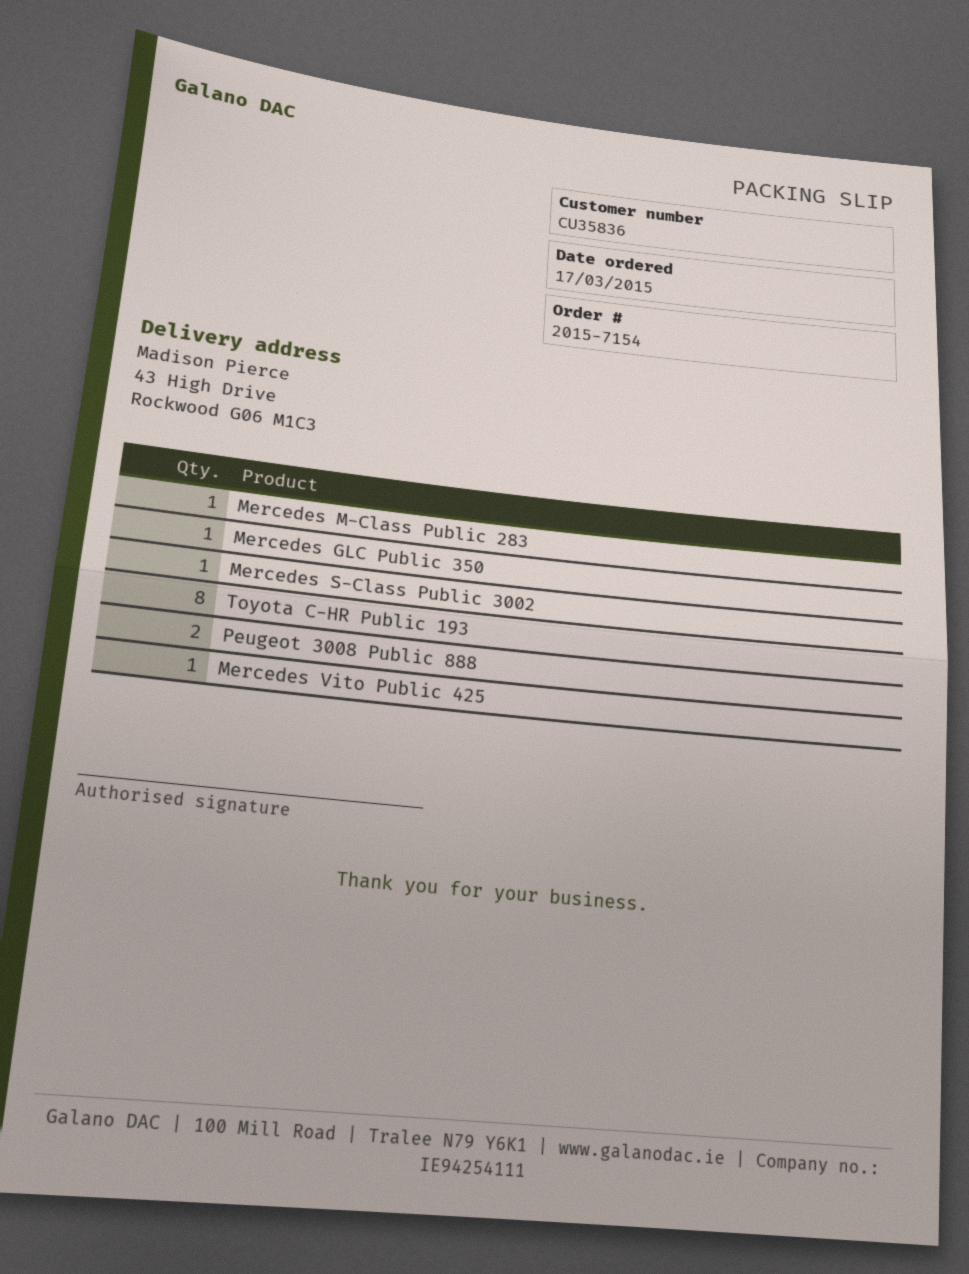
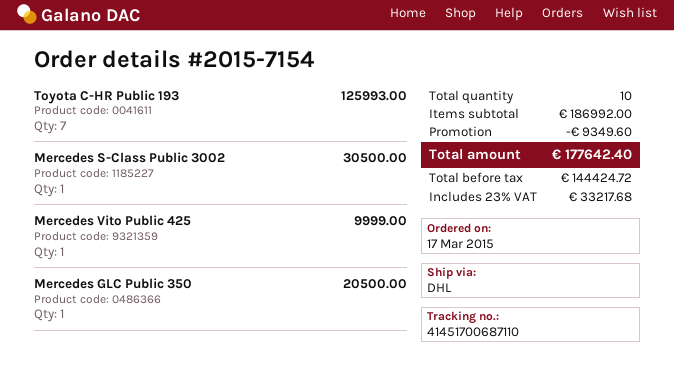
Mercedes M-Class Public 283: 1 -> none
Toyota C-HR Public 193: 8 -> 7
Peugeot 3008 Public 888: 2 -> none

